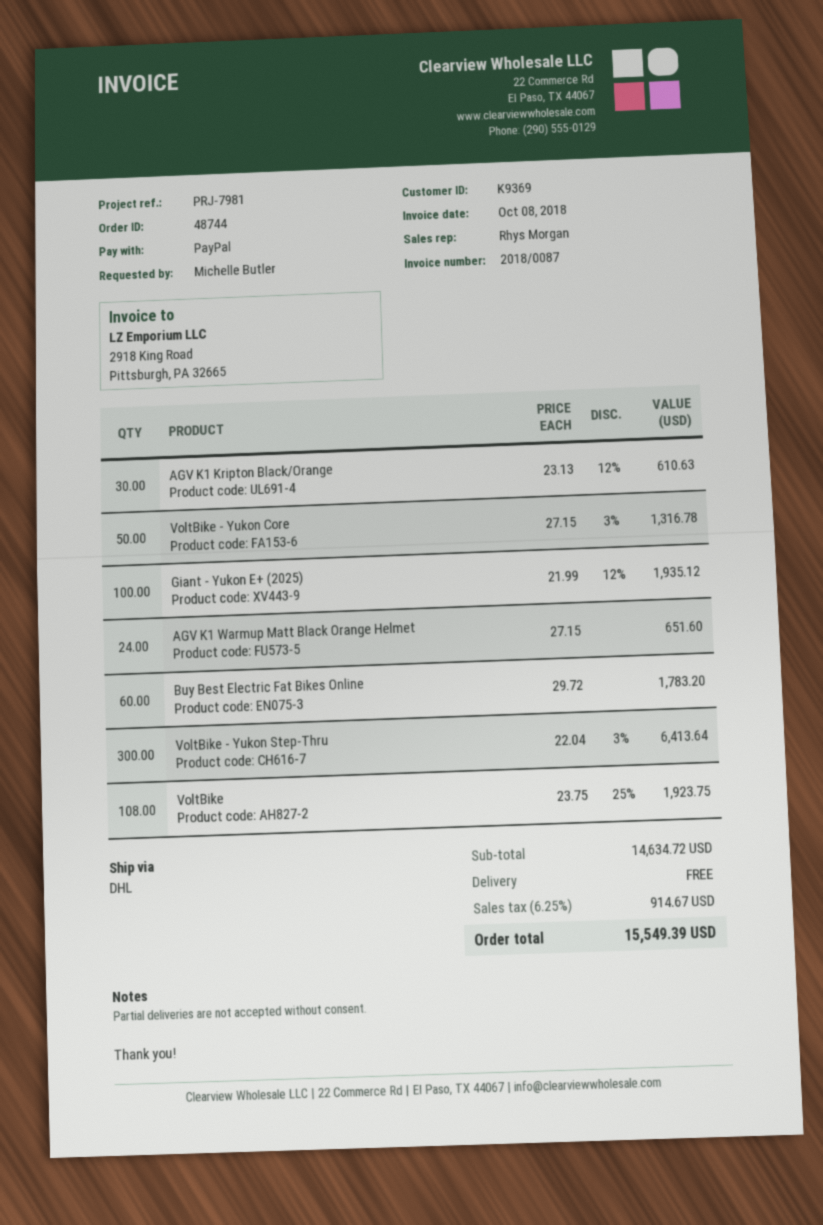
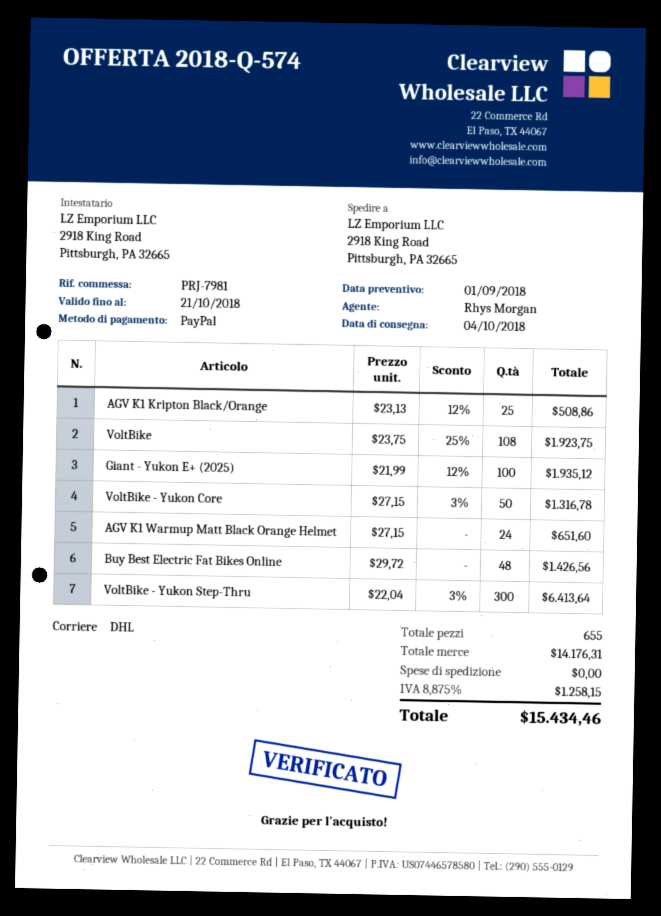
AGV K1 Kripton Black/Orange: 30 x 23.13 - 12% = 610.63 -> 25 x 23.13 - 12% = 508.86
Buy Best Electric Fat Bikes Online: 60 x 29.72 = 1783.20 -> 48 x 29.72 = 1426.56
subtotal: 14634.72 -> 14176.31
tax: 6.25% = 914.67 -> 8.875% = 1258.15
total: 15549.39 -> 15434.46

